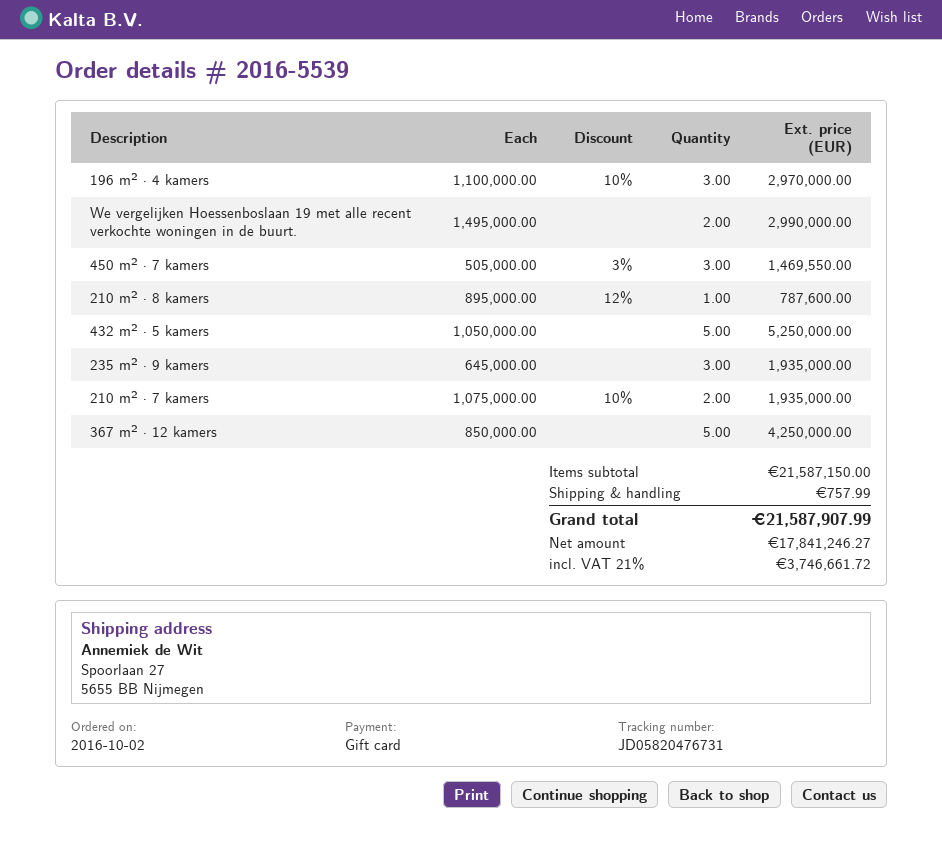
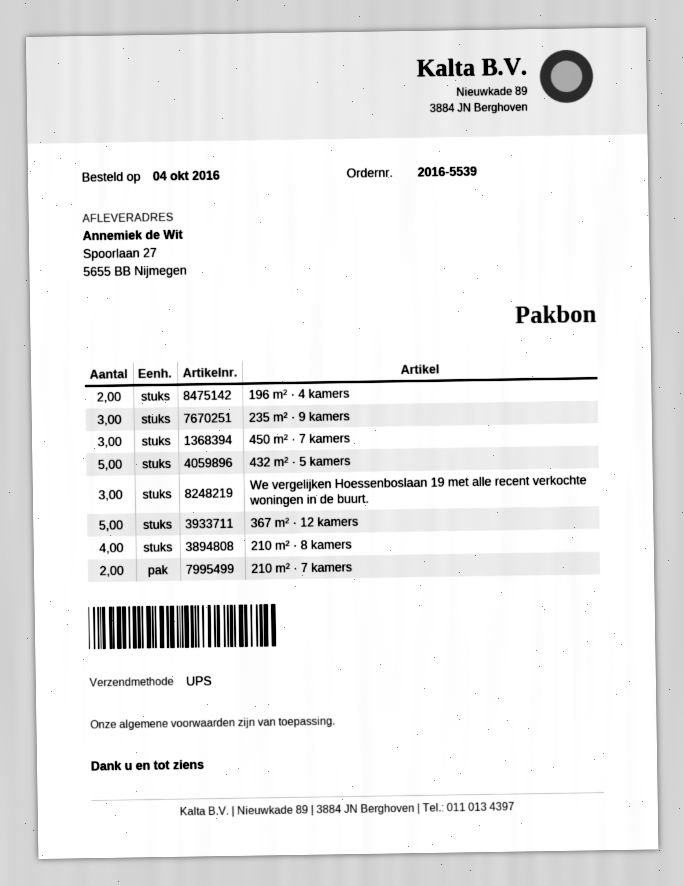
order date: 2016-10-02 -> 2016-10-04
196 m² · 4 kamers: 3 -> 2
We vergelijken Hoessenboslaan 19 met alle recent verkochte woningen in de buurt.: 2 -> 3
210 m² · 8 kamers: 1 -> 4

